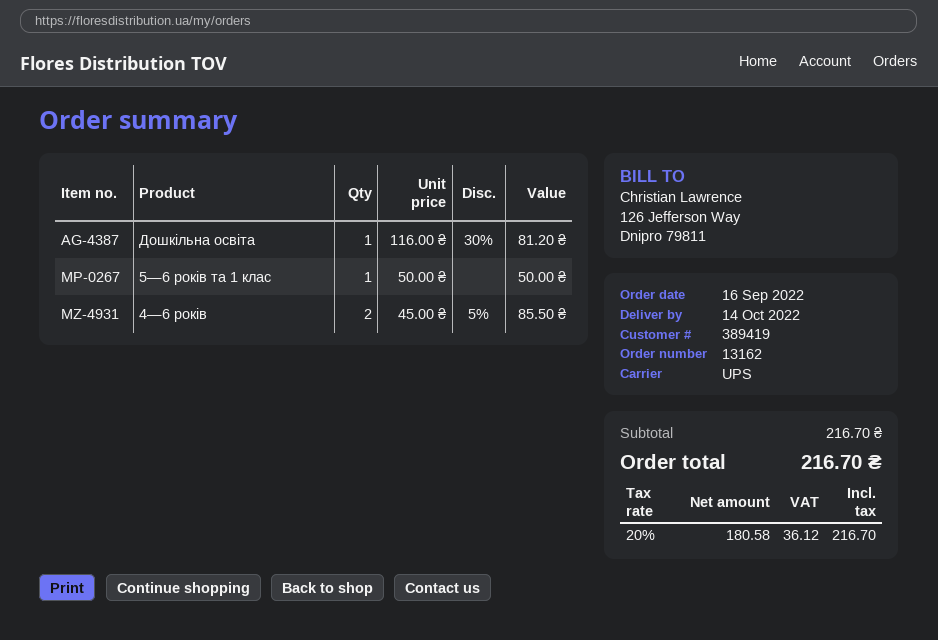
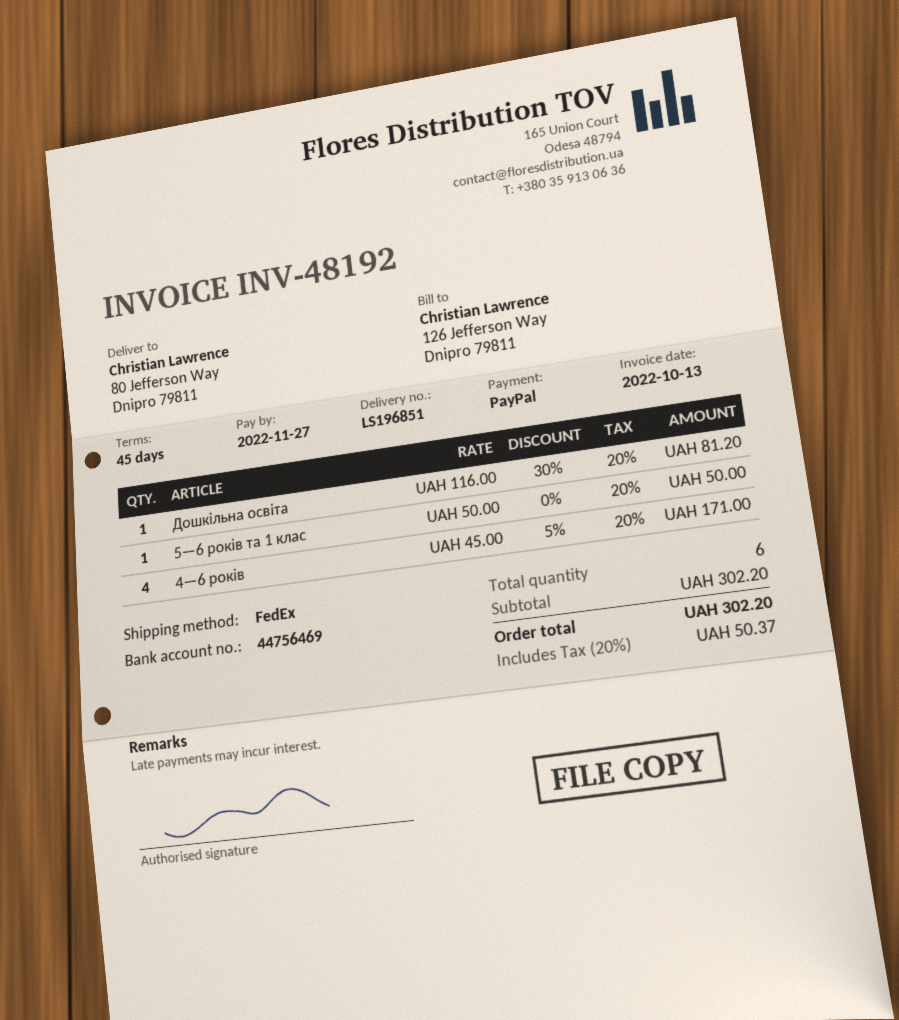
shipping method: UPS -> FedEx
4—6 років: 2 x 45.00 - 5% = 85.50 -> 4 x 45.00 - 5% = 171.00
subtotal: 216.70 -> 302.20
tax: 20% = 36.12 -> 20% = 50.37
total: 216.70 -> 302.20

